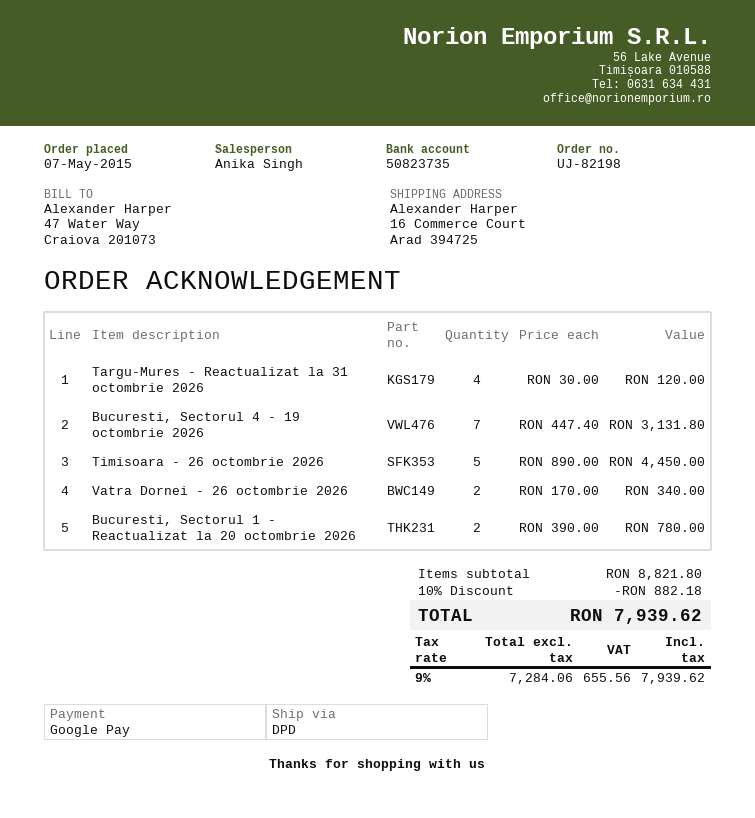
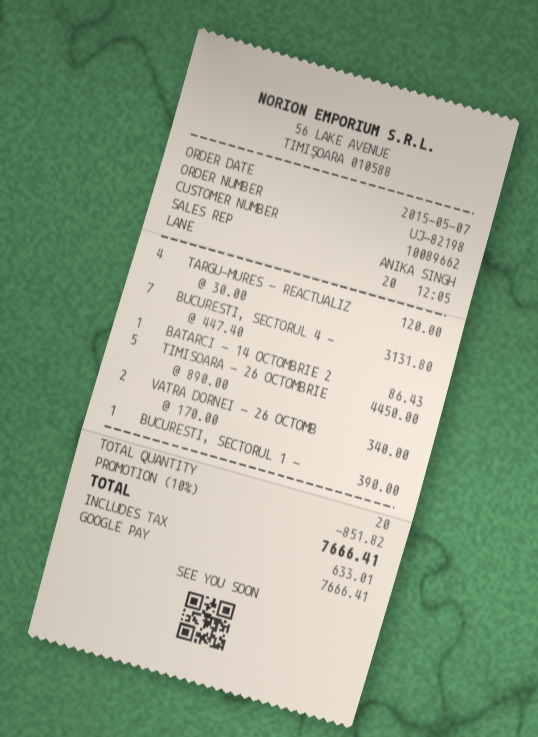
Bucuresti, Sectorul 1 - Reactualizat la 20 octombrie 2026: 2 x 390.00 = 780.00 -> 1 x 390.00 = 390.00
BATARCI - 14 OCTOMBRIE 2: none -> 1 x 86.43 = 86.43
discount: 10% = 882.18 -> 10% = 851.82
tax: 655.56 -> 633.01
total: 7939.62 -> 7666.41

